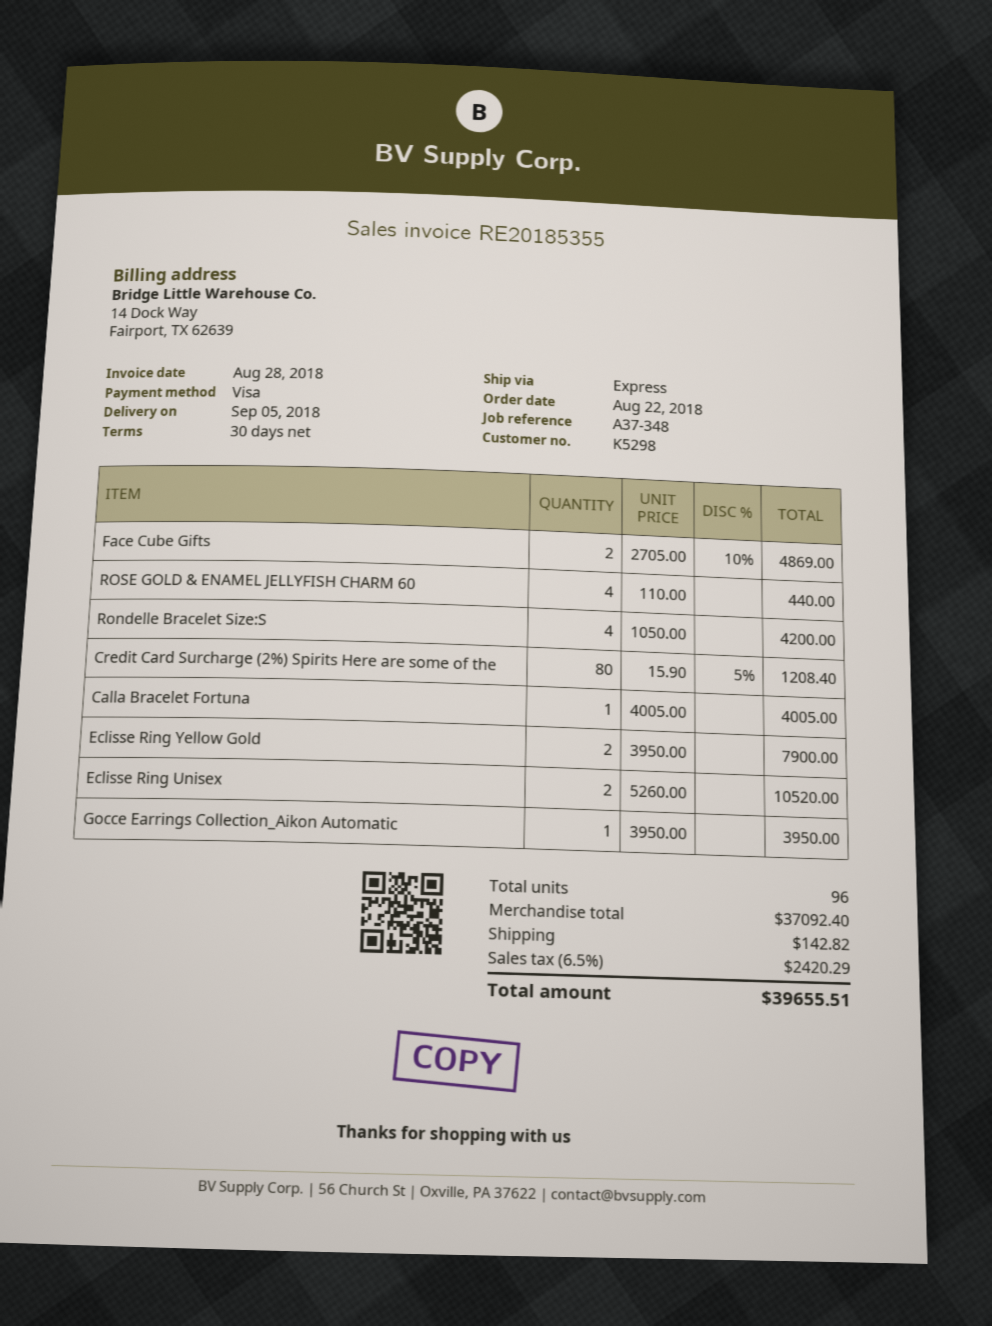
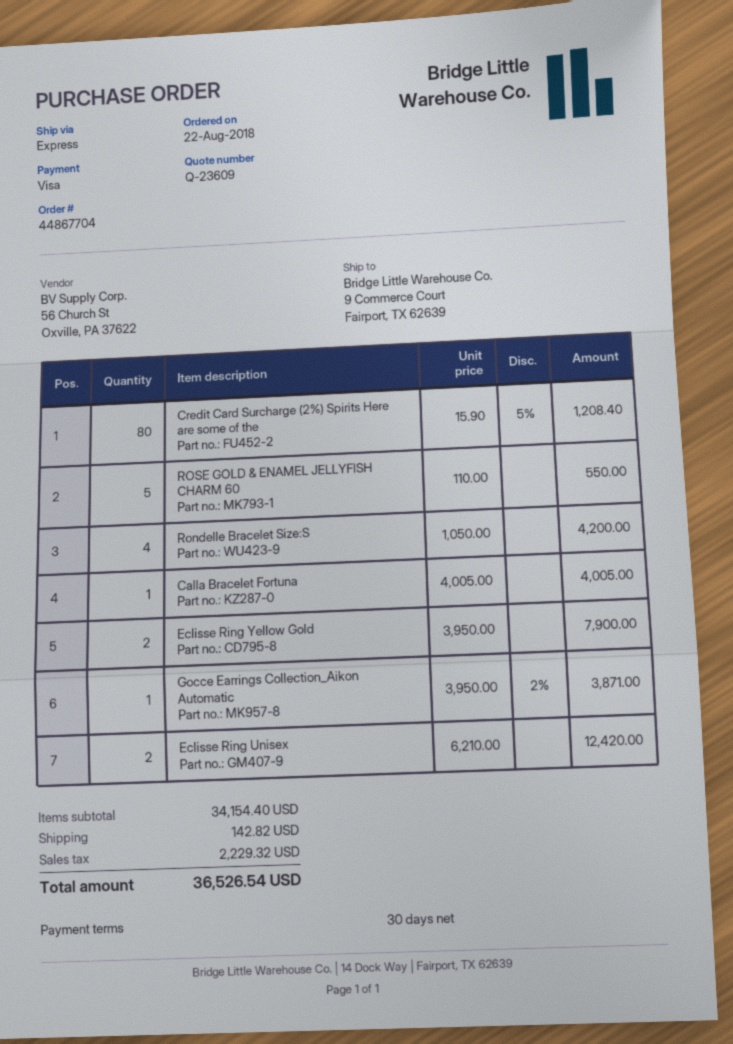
Face Cube Gifts: 2 x 2705.00 - 10% = 4869.00 -> none
ROSE GOLD & ENAMEL JELLYFISH CHARM 60: 4 x 110.00 = 440.00 -> 5 x 110.00 = 550.00
Eclisse Ring Unisex: 2 x 5260.00 = 10520.00 -> 2 x 6210.00 = 12420.00
Gocce Earrings Collection_Aikon Automatic: 1 x 3950.00 = 3950.00 -> 1 x 3950.00 - 2% = 3871.00
subtotal: 37092.40 -> 34154.40
tax: 2420.29 -> 2229.32
total: 39655.51 -> 36526.54

